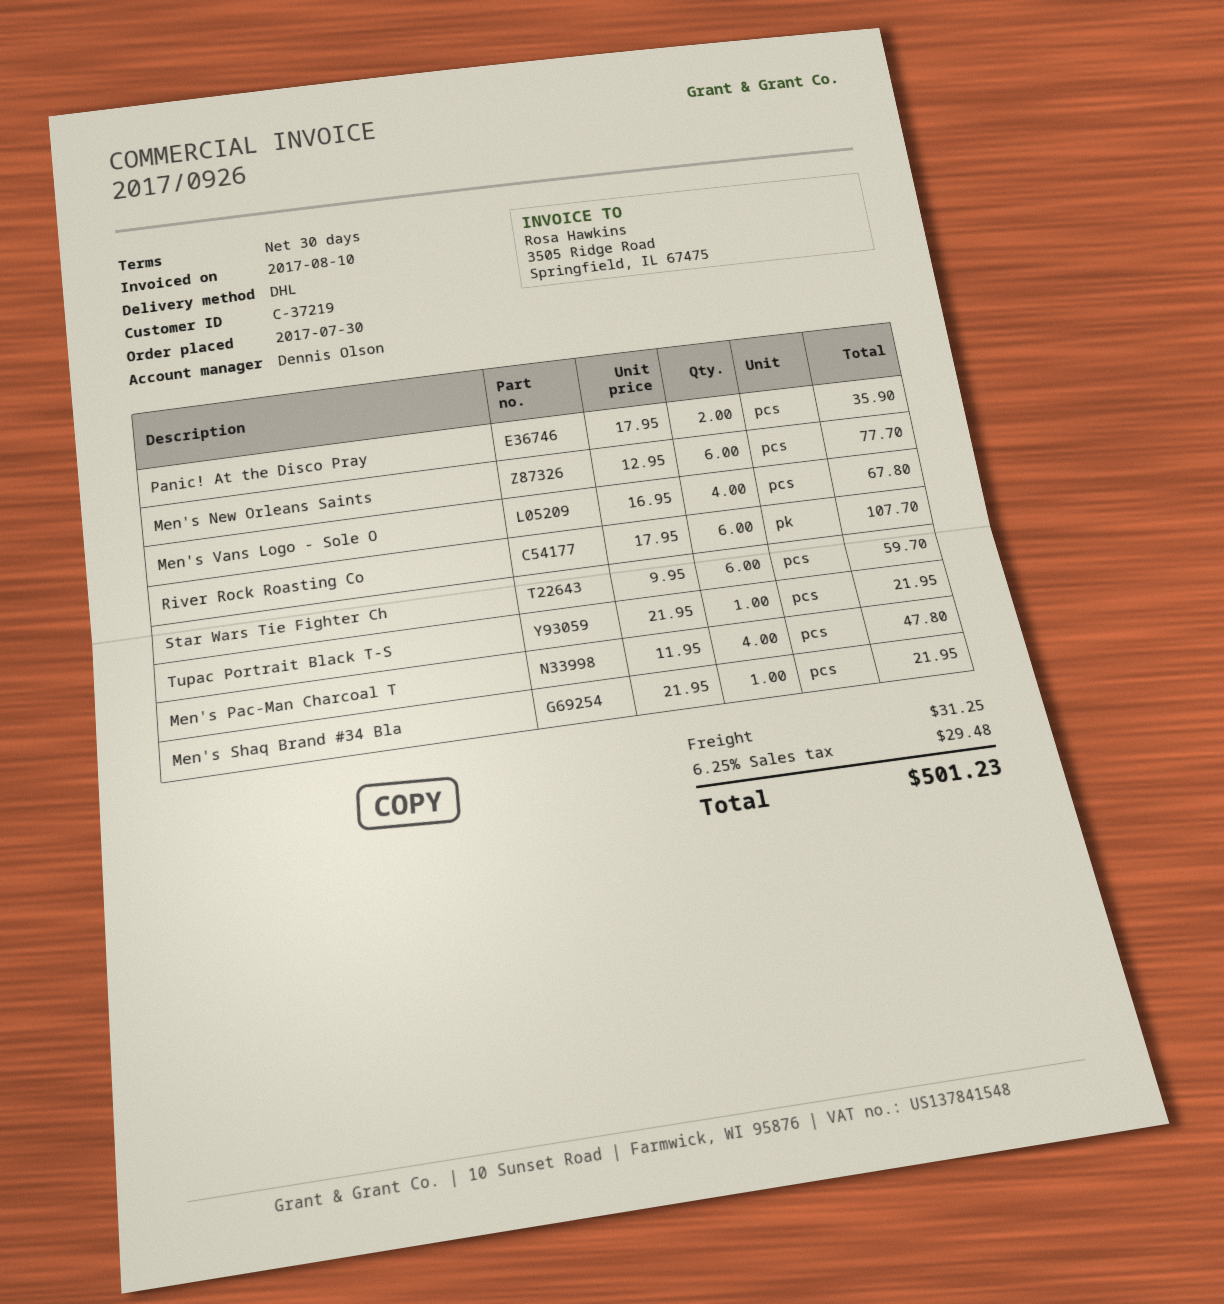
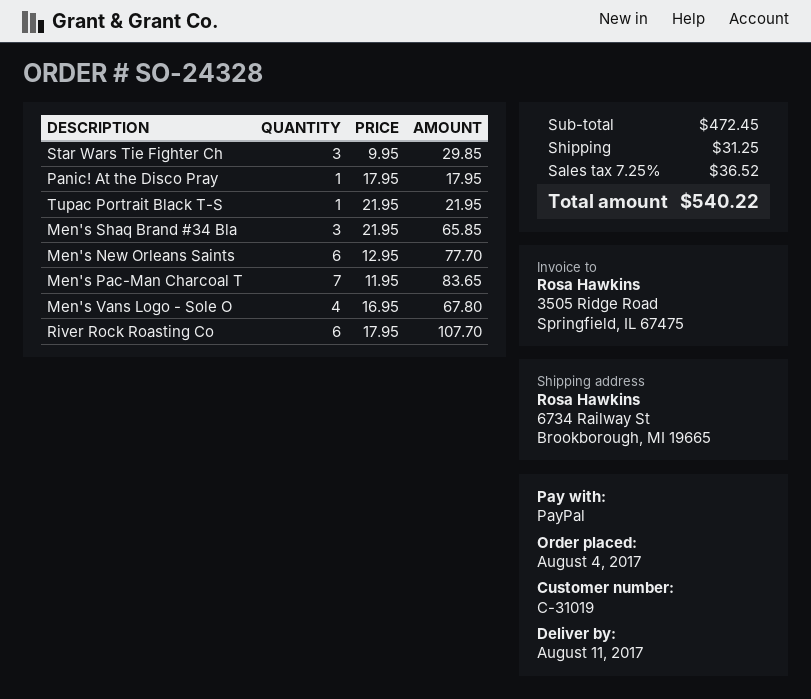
order date: 2017-07-30 -> 2017-08-04
customer number: C-37219 -> C-31019
Panic! At the Disco Pray: 2 x 17.95 = 35.90 -> 1 x 17.95 = 17.95
Star Wars Tie Fighter Ch: 6 x 9.95 = 59.70 -> 3 x 9.95 = 29.85
Men's Pac-Man Charcoal T: 4 x 11.95 = 47.80 -> 7 x 11.95 = 83.65
Men's Shaq Brand #34 Bla: 1 x 21.95 = 21.95 -> 3 x 21.95 = 65.85
tax: 6.25% = 29.48 -> 7.25% = 36.52
total: 501.23 -> 540.22

